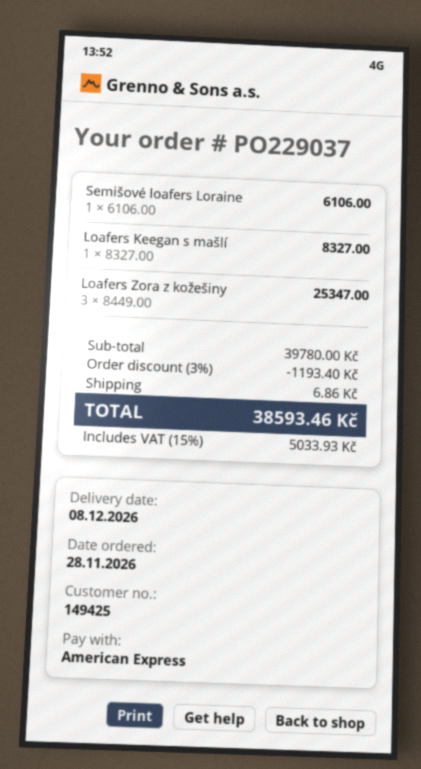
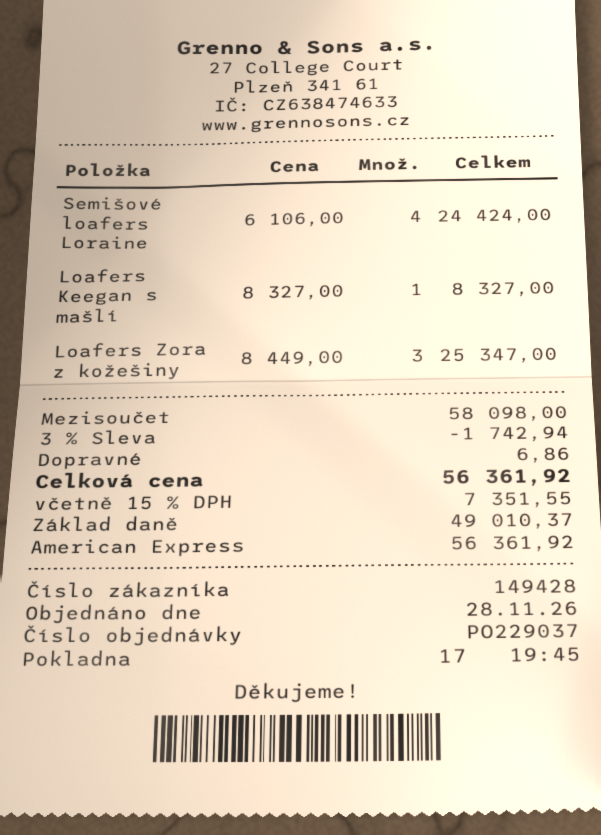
customer number: 149425 -> 149428
Semišové loafers Loraine: 1 x 6106.00 = 6106.00 -> 4 x 6106.00 = 24424.00
subtotal: 39780.00 -> 58098.00
discount: 3% = 1193.40 -> 3% = 1742.94
tax: 15% = 5033.93 -> 15% = 7351.55
total: 38593.46 -> 56361.92

